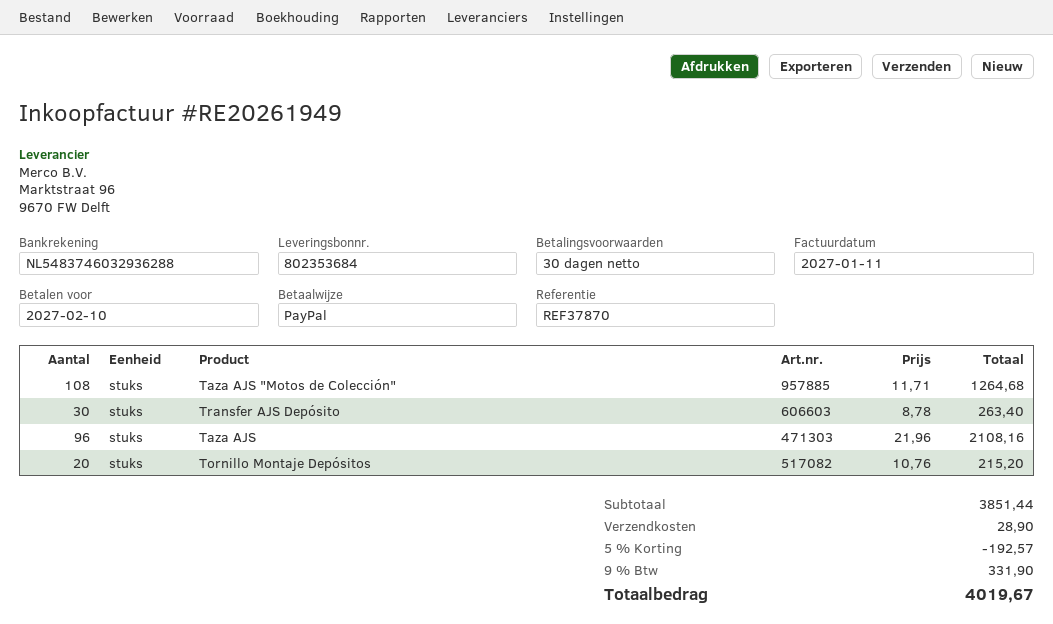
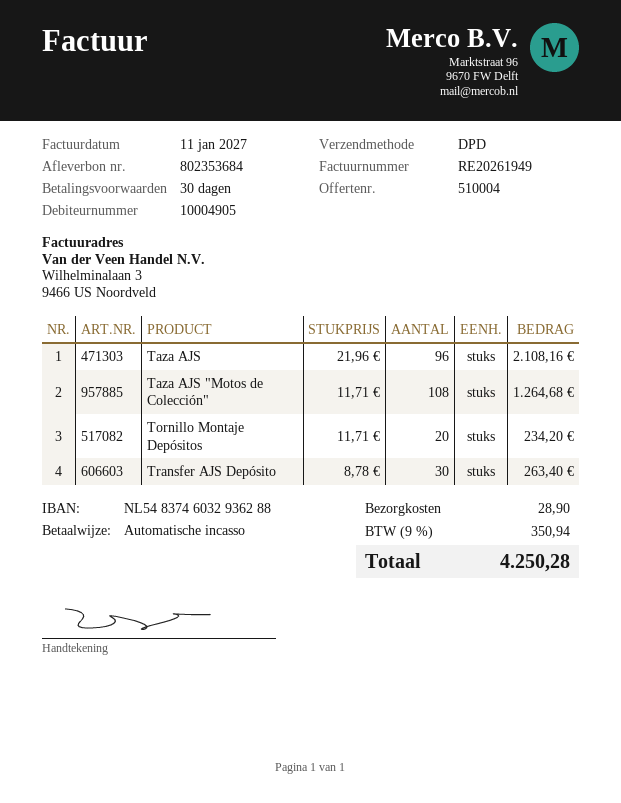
payment method: PayPal -> direct debit
Tornillo Montaje Depósitos: 20 x 10.76 = 215.20 -> 20 x 11.71 = 234.20
discount: 5% = 192.57 -> none
tax: 9% = 331.90 -> 9% = 350.94
total: 4019.67 -> 4250.28

